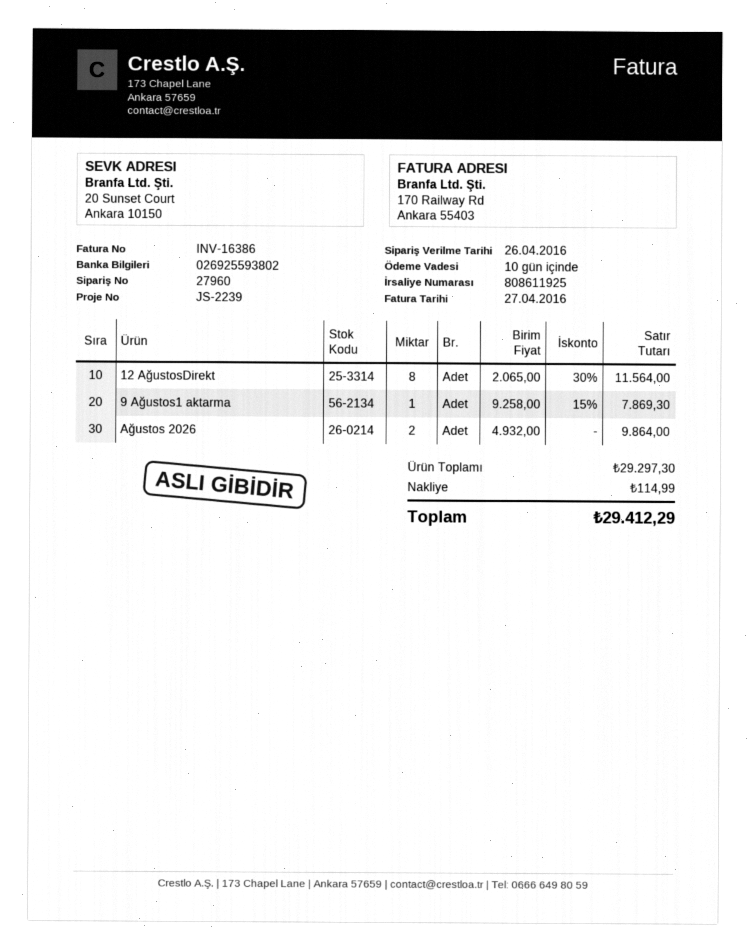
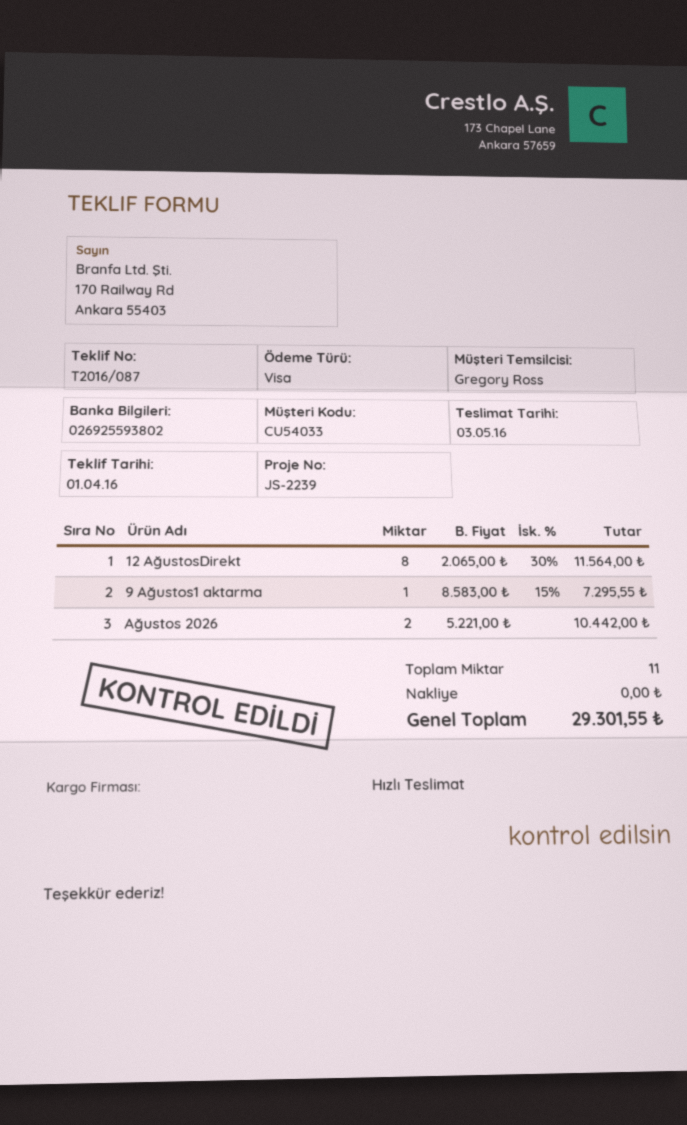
9 Ağustos1 aktarma: 1 x 9258.00 - 15% = 7869.30 -> 1 x 8583.00 - 15% = 7295.55
Ağustos 2026: 2 x 4932.00 = 9864.00 -> 2 x 5221.00 = 10442.00
shipping: 114.99 -> 0.00
total: 29412.29 -> 29301.55

